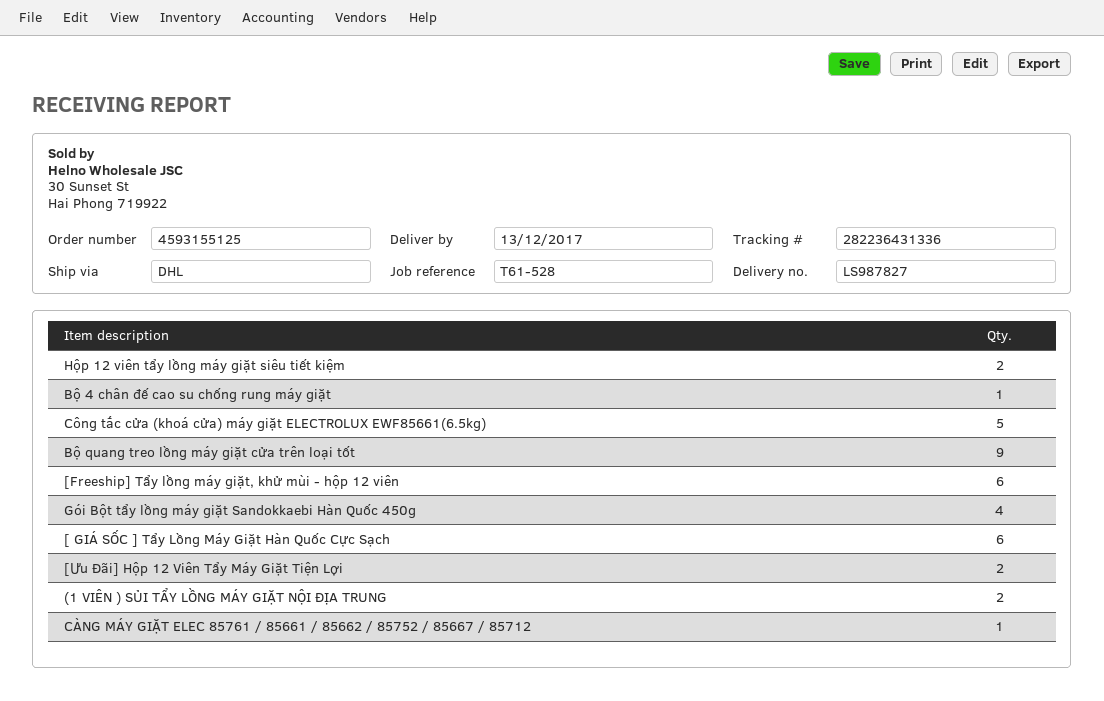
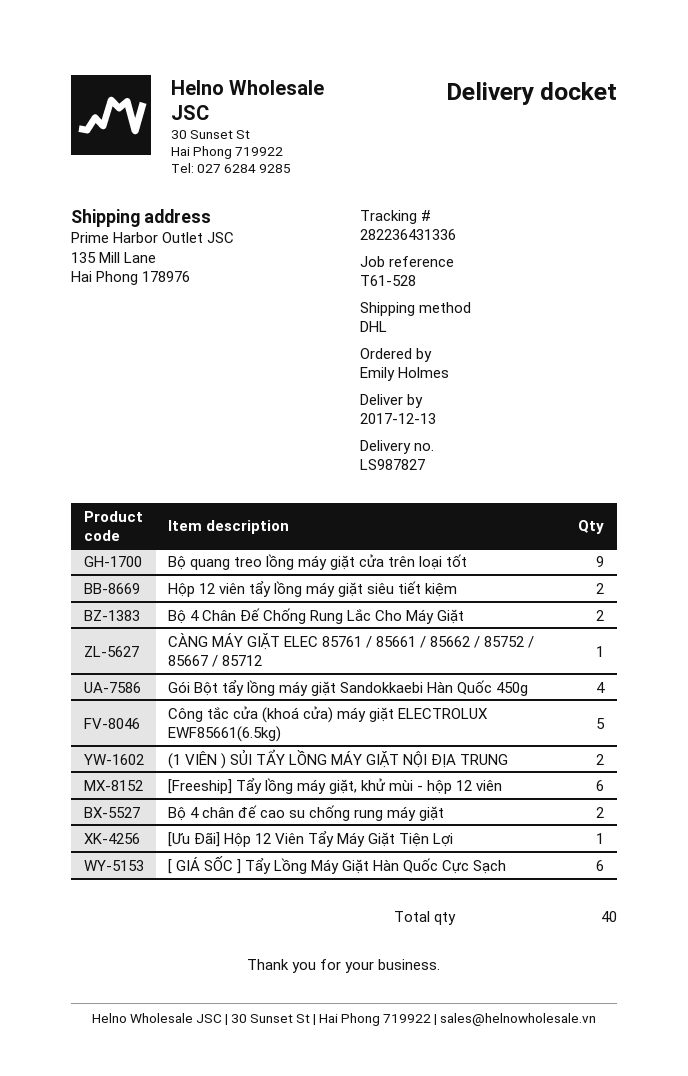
Bộ 4 chân đế cao su chống rung máy giặt: 1 -> 2
[Ưu Đãi] Hộp 12 Viên Tẩy Máy Giặt Tiện Lợi: 2 -> 1
Bộ 4 Chân Đế Chống Rung Lắc Cho Máy Giặt: none -> 2

